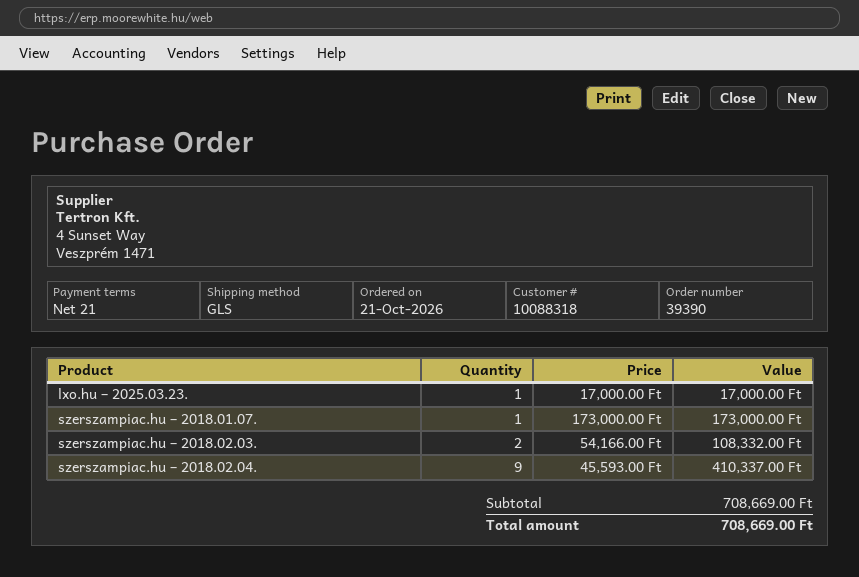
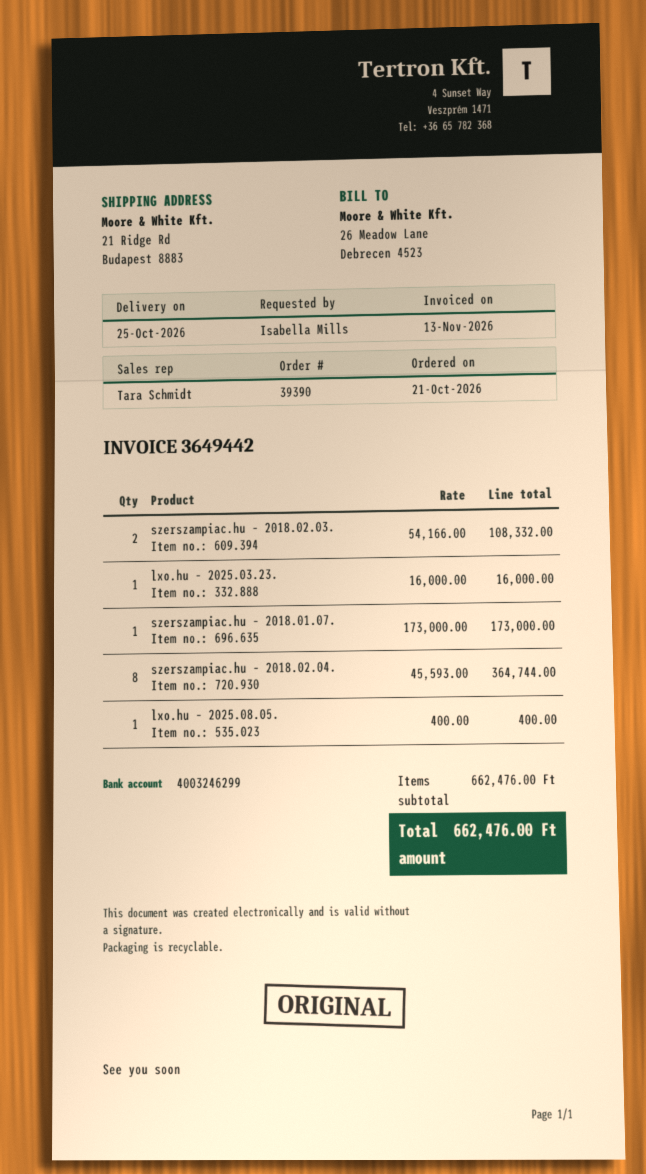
lxo.hu – 2025.03.23.: 1 x 17000.00 = 17000.00 -> 1 x 16000.00 = 16000.00
szerszampiac.hu – 2018.02.04.: 9 x 45593.00 = 410337.00 -> 8 x 45593.00 = 364744.00
lxo.hu – 2025.08.05.: none -> 1 x 400.00 = 400.00
subtotal: 708669.00 -> 662476.00
total: 708669.00 -> 662476.00

